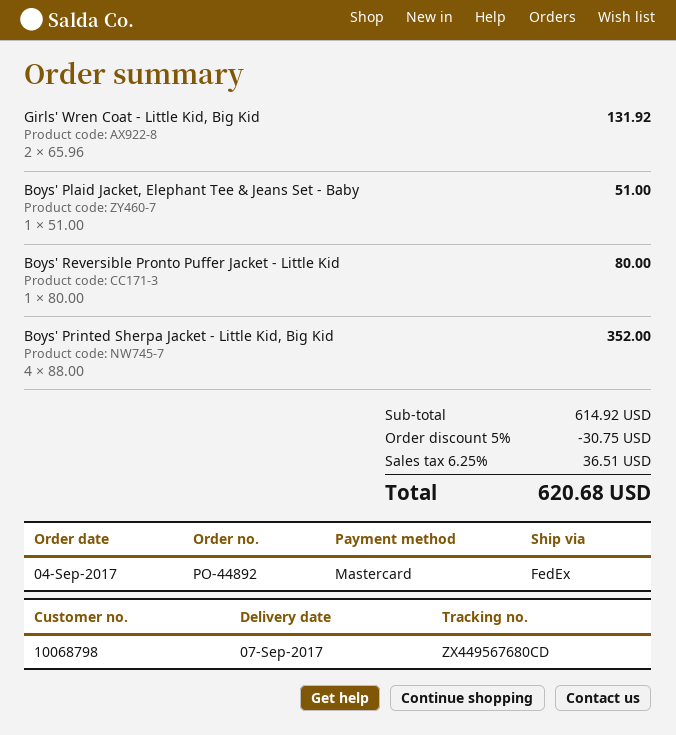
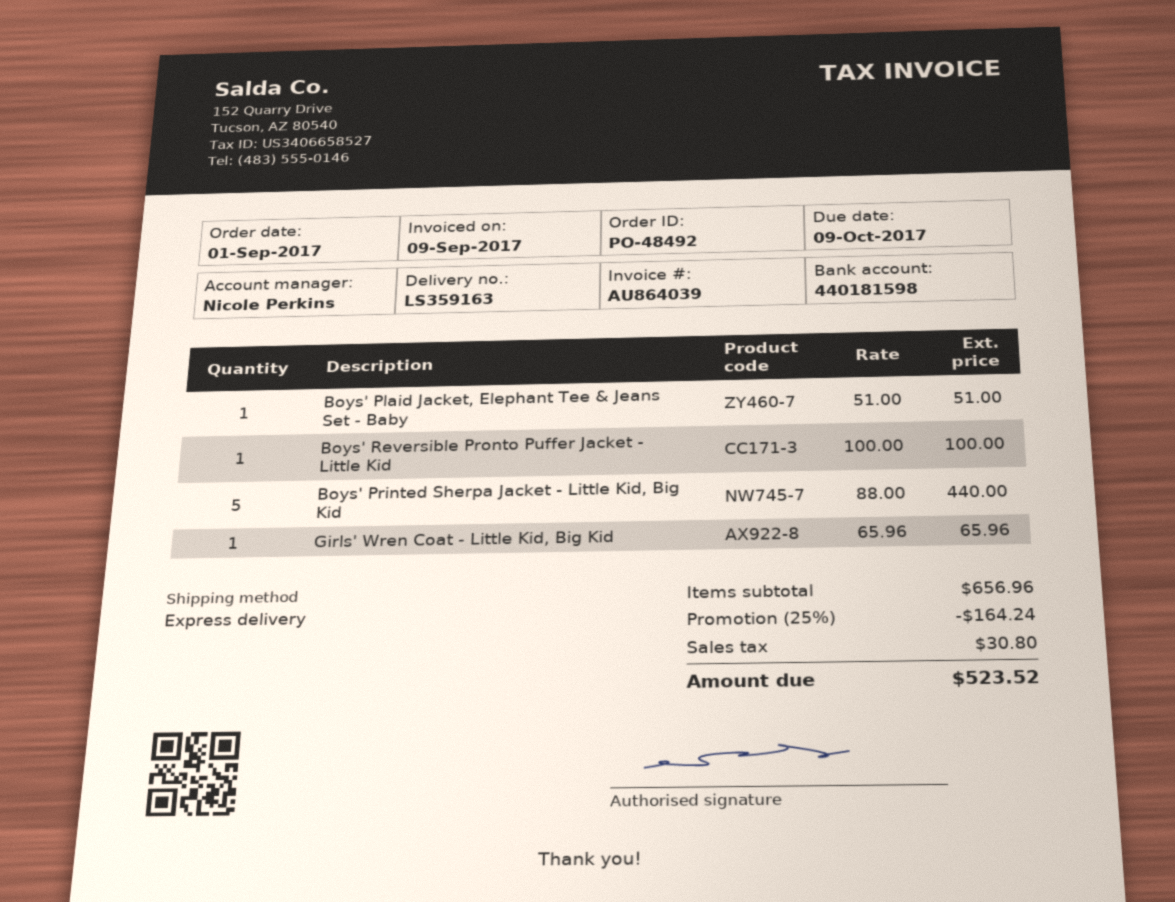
order number: PO-44892 -> PO-48492
order date: 2017-09-04 -> 2017-09-01
shipping method: FedEx -> express
Girls' Wren Coat - Little Kid, Big Kid: 2 x 65.96 = 131.92 -> 1 x 65.96 = 65.96
Boys' Reversible Pronto Puffer Jacket - Little Kid: 1 x 80.00 = 80.00 -> 1 x 100.00 = 100.00
Boys' Printed Sherpa Jacket - Little Kid, Big Kid: 4 x 88.00 = 352.00 -> 5 x 88.00 = 440.00
subtotal: 614.92 -> 656.96
discount: 5% = 30.75 -> 25% = 164.24
tax: 36.51 -> 30.80
total: 620.68 -> 523.52

